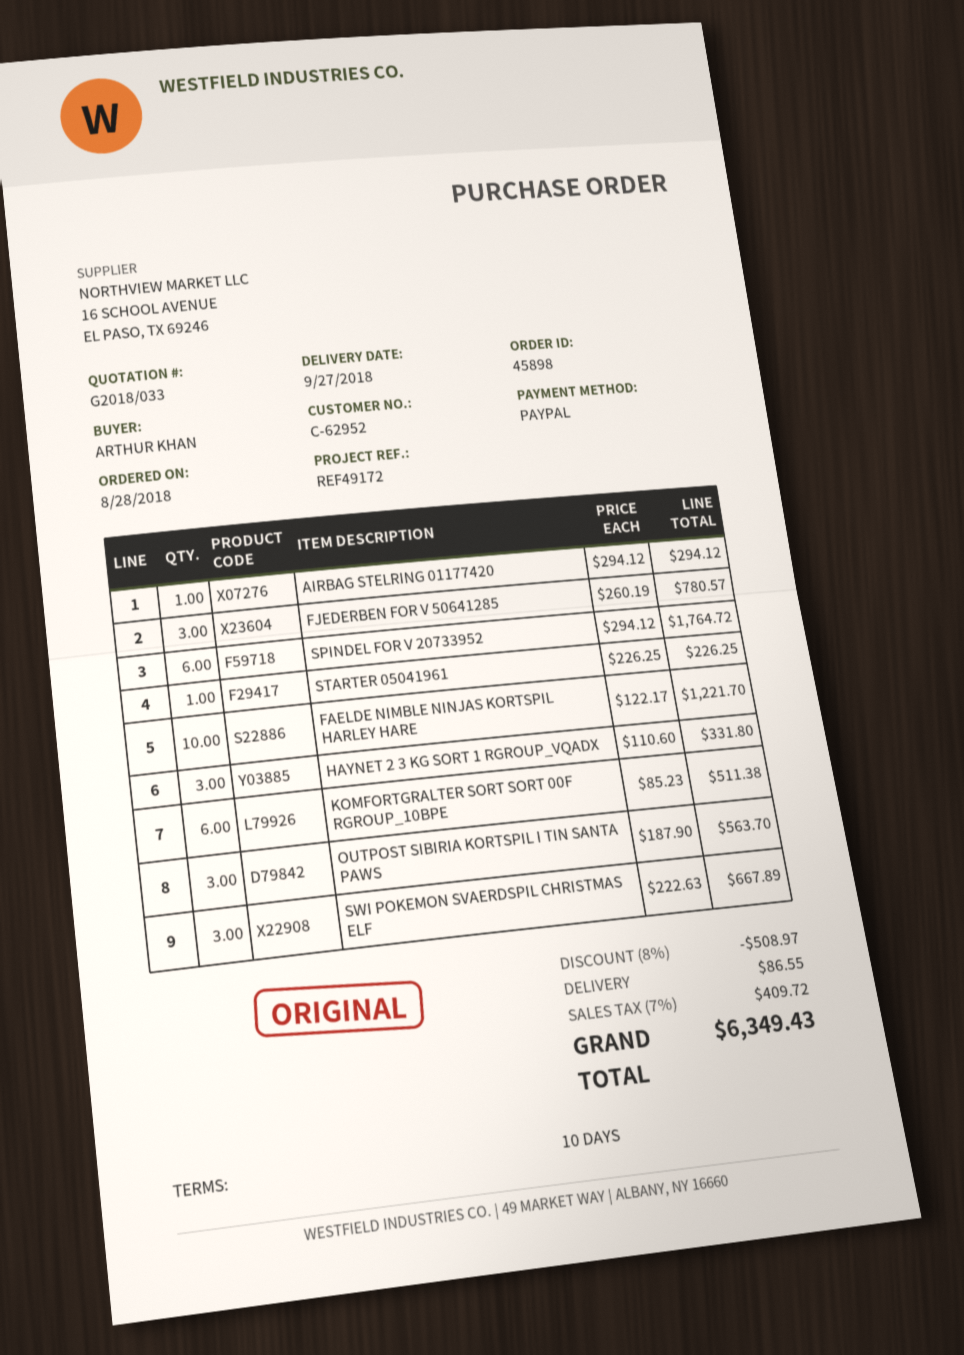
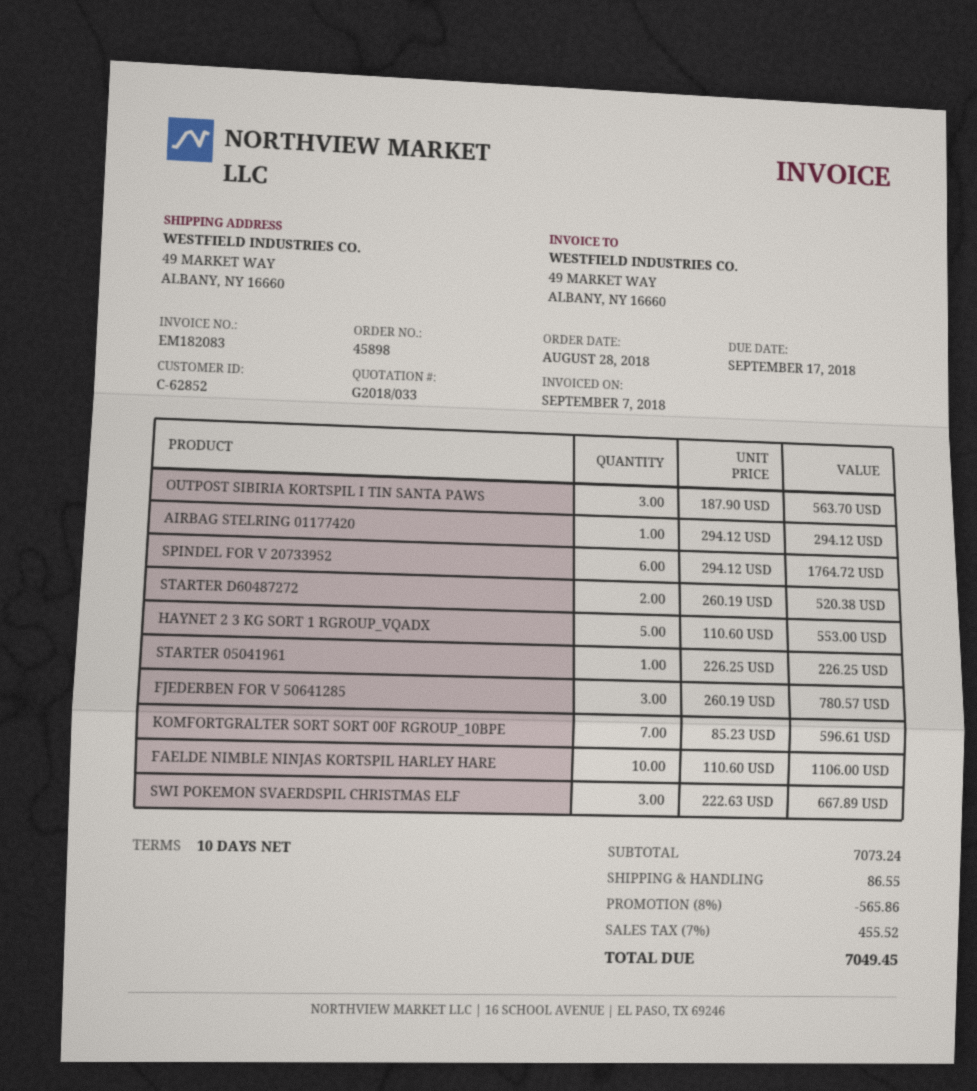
customer number: C-62952 -> C-62852
FAELDE NIMBLE NINJAS KORTSPIL HARLEY HARE: 10 x 122.17 = 1221.70 -> 10 x 110.60 = 1106.00
HAYNET 2 3 KG SORT 1 RGROUP_VQADX: 3 x 110.60 = 331.80 -> 5 x 110.60 = 553.00
KOMFORTGRALTER SORT SORT 00F RGROUP_10BPE: 6 x 85.23 = 511.38 -> 7 x 85.23 = 596.61
STARTER D60487272: none -> 2 x 260.19 = 520.38
discount: 8% = 508.97 -> 8% = 565.86
tax: 7% = 409.72 -> 7% = 455.52
total: 6349.43 -> 7049.45

